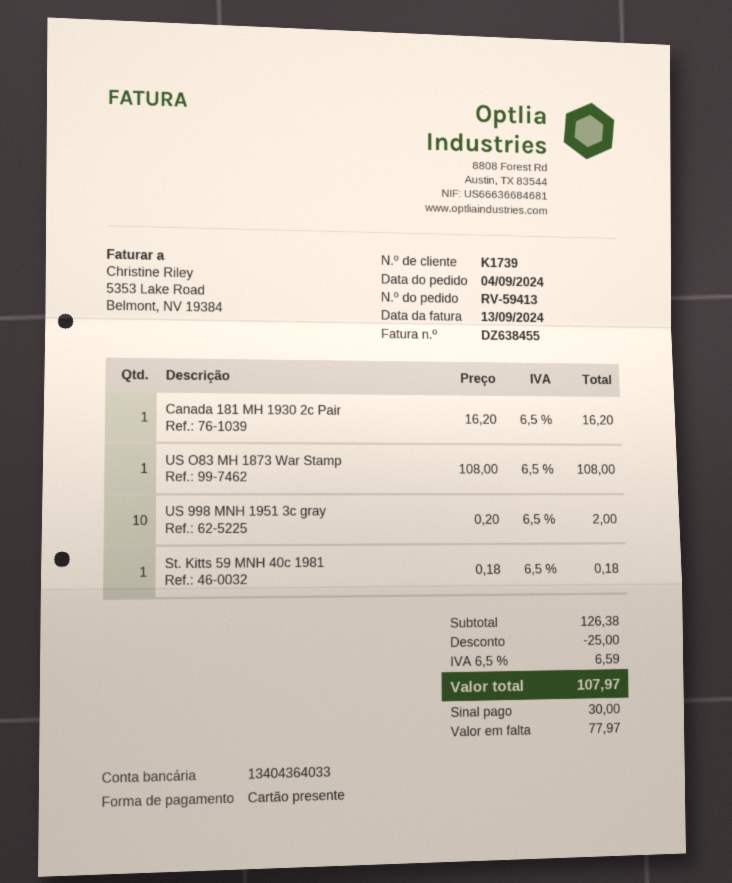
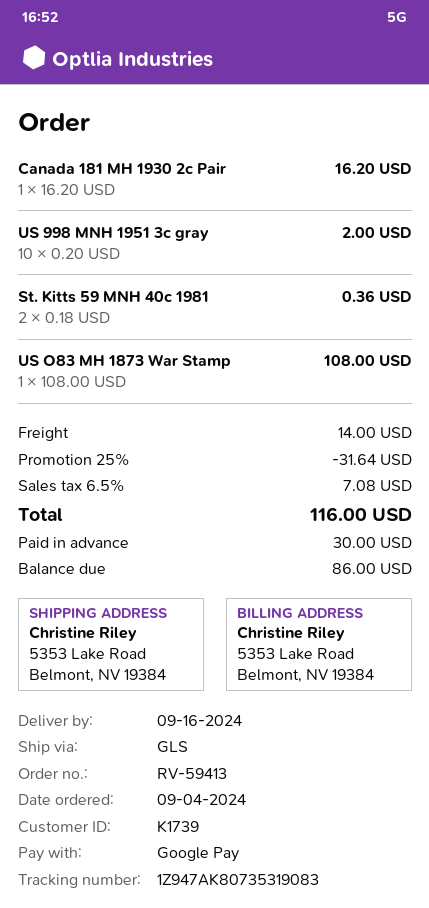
payment method: gift card -> Google Pay
St. Kitts 59 MNH 40c 1981: 1 x 0.18 = 0.18 -> 2 x 0.18 = 0.36
discount: 25.00 -> 31.64
shipping: none -> 14.00
tax: 6.5% = 6.59 -> 6.5% = 7.08
total: 107.97 -> 116.00
balance: 77.97 -> 86.00

